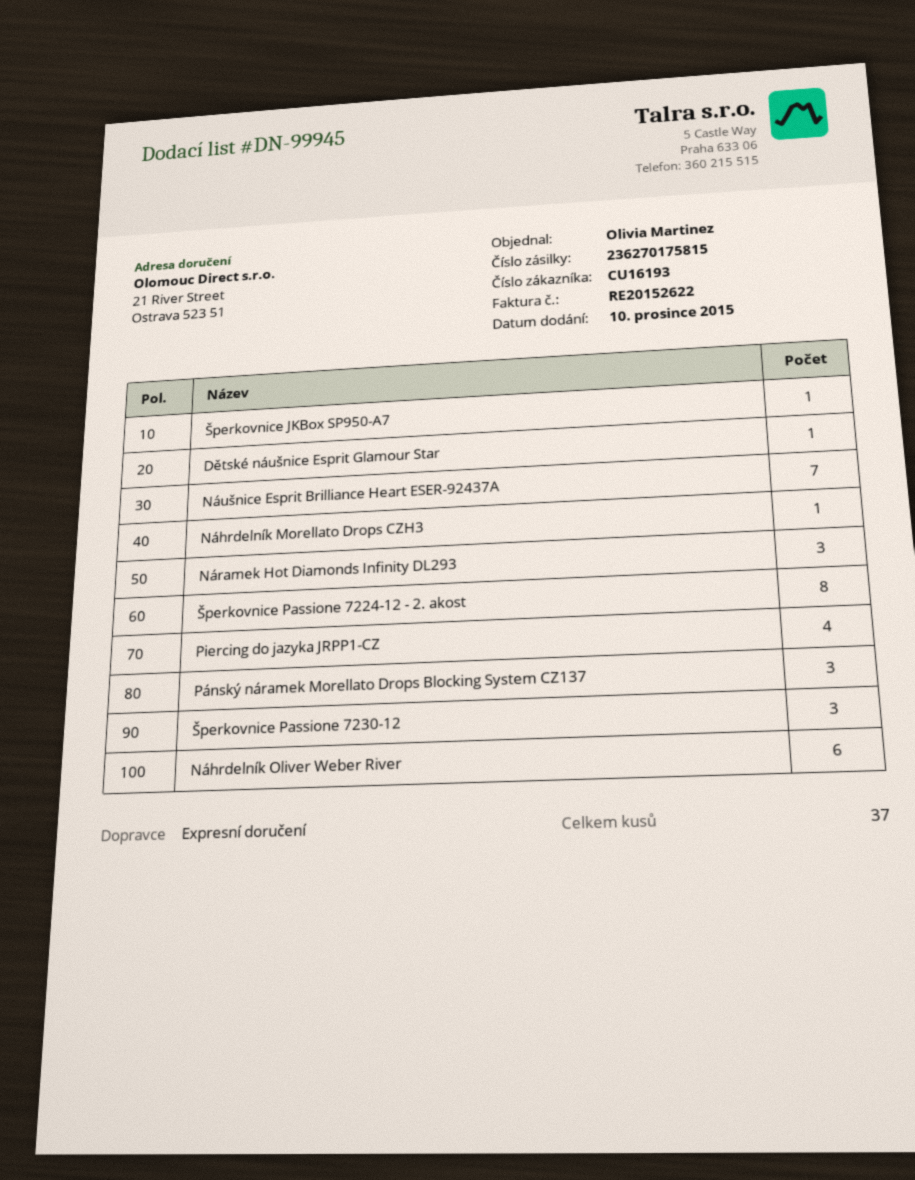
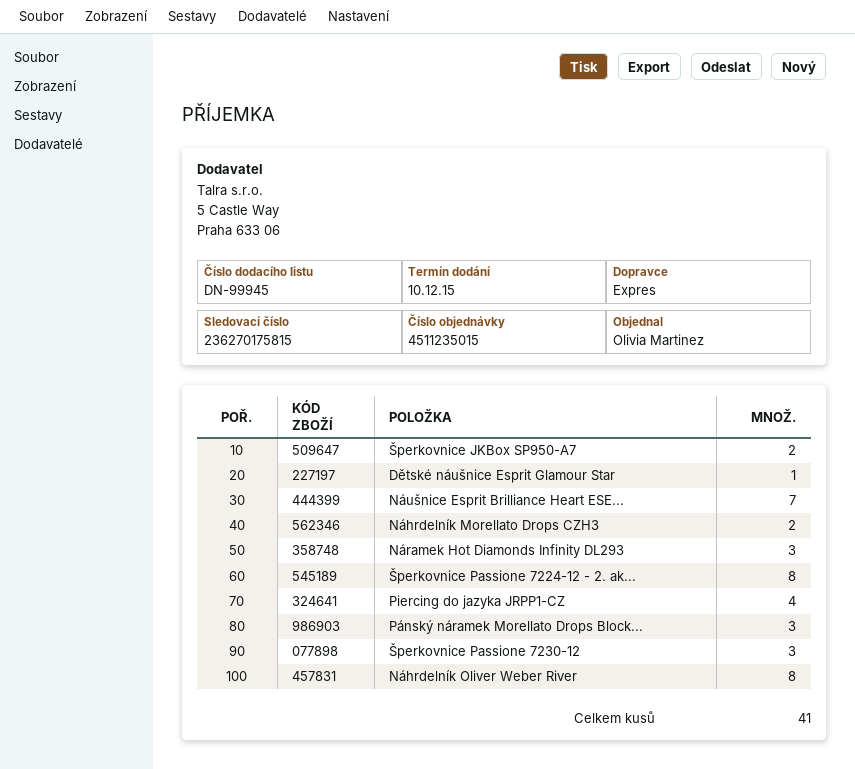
Šperkovnice JKBox SP950-A7: 1 -> 2
Náhrdelník Morellato Drops CZH3: 1 -> 2
Náhrdelník Oliver Weber River: 6 -> 8
total quantity: 37 -> 41

